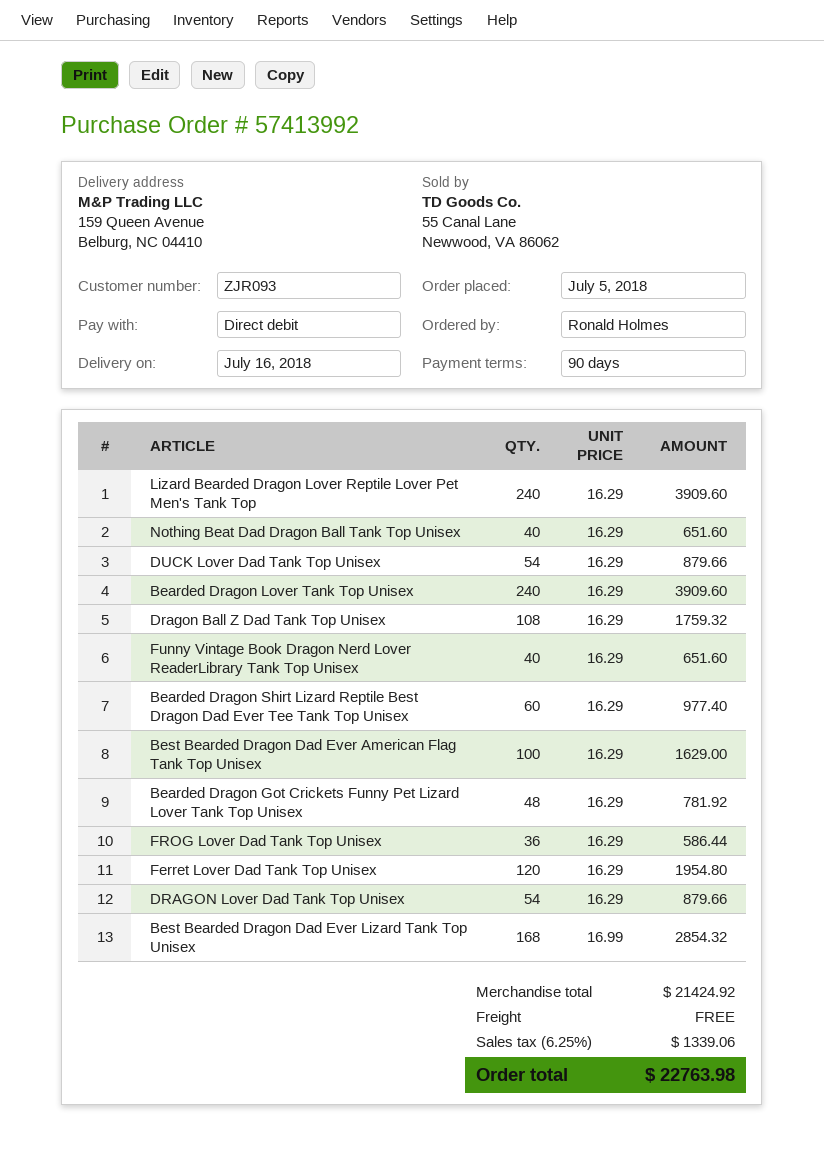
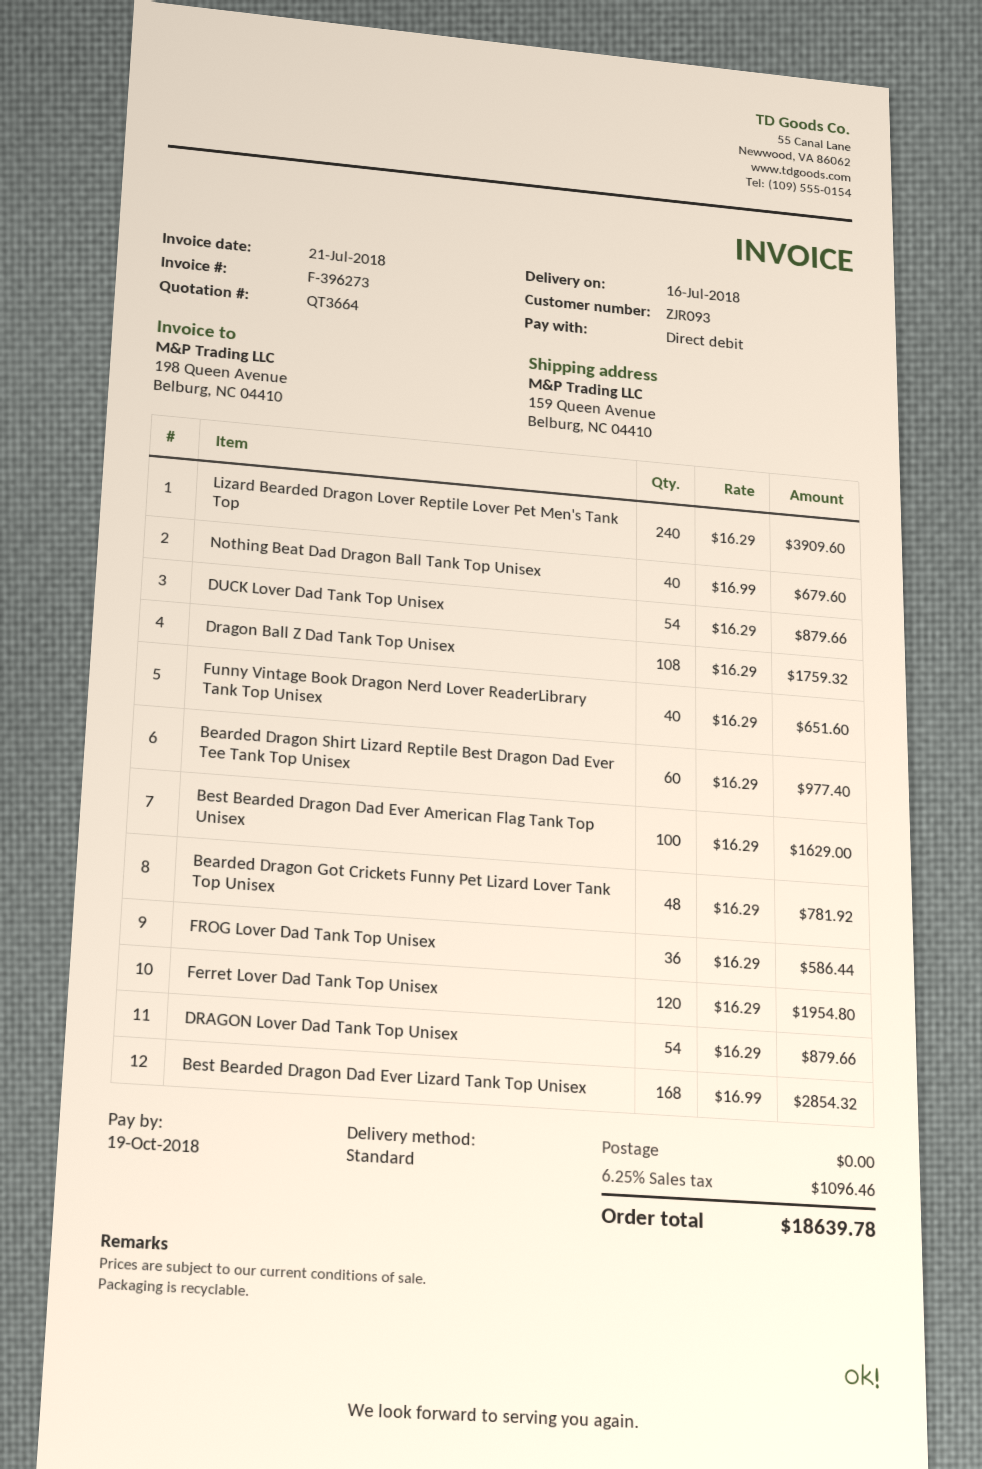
Nothing Beat Dad Dragon Ball Tank Top Unisex: 40 x 16.29 = 651.60 -> 40 x 16.99 = 679.60
Bearded Dragon Lover Tank Top Unisex: 240 x 16.29 = 3909.60 -> none
tax: 6.25% = 1339.06 -> 6.25% = 1096.46
total: 22763.98 -> 18639.78

